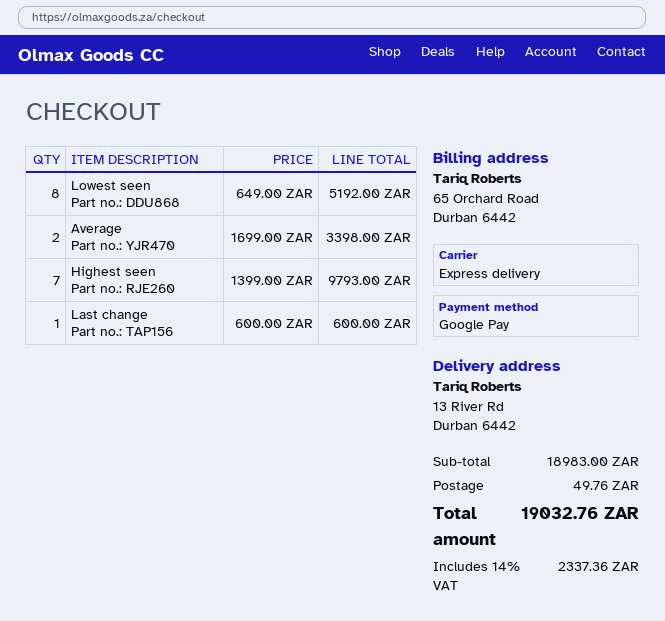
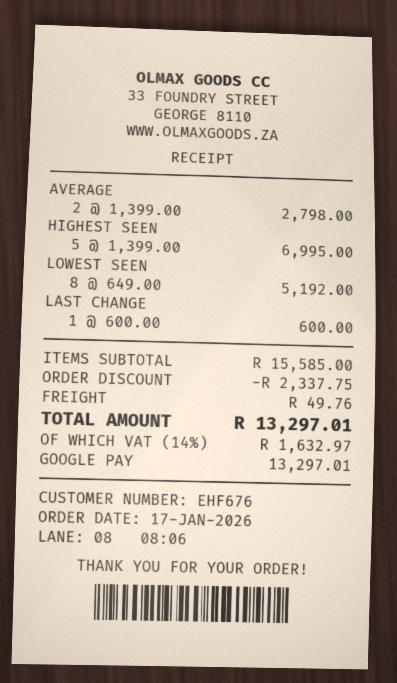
Average: 2 x 1699.00 = 3398.00 -> 2 x 1399.00 = 2798.00
Highest seen: 7 x 1399.00 = 9793.00 -> 5 x 1399.00 = 6995.00
subtotal: 18983.00 -> 15585.00
discount: none -> 2337.75
tax: 14% = 2337.36 -> 14% = 1632.97
total: 19032.76 -> 13297.01

